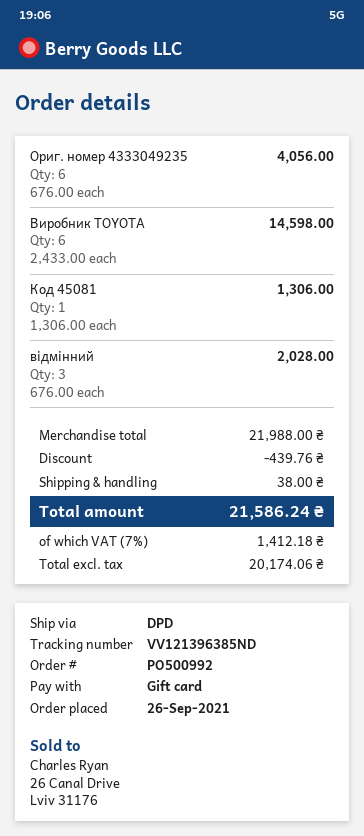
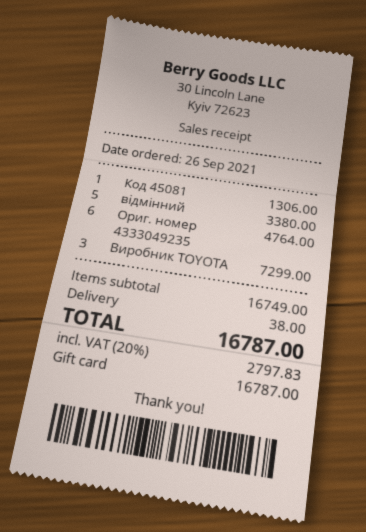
Ориг. номер 4333049235: 6 for 4056.00 -> 6 for 4764.00
Виробник TOYOTA: 6 for 14598.00 -> 3 for 7299.00
відмінний: 3 for 2028.00 -> 5 for 3380.00
subtotal: 21988.00 -> 16749.00
discount: 439.76 -> none
tax: 7% = 1412.18 -> 20% = 2797.83
total: 21586.24 -> 16787.00

